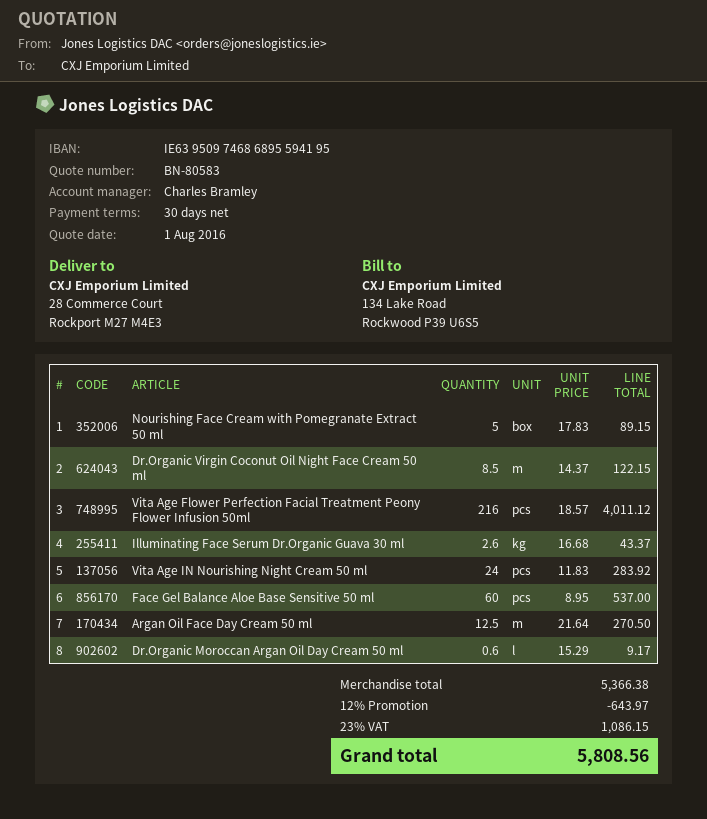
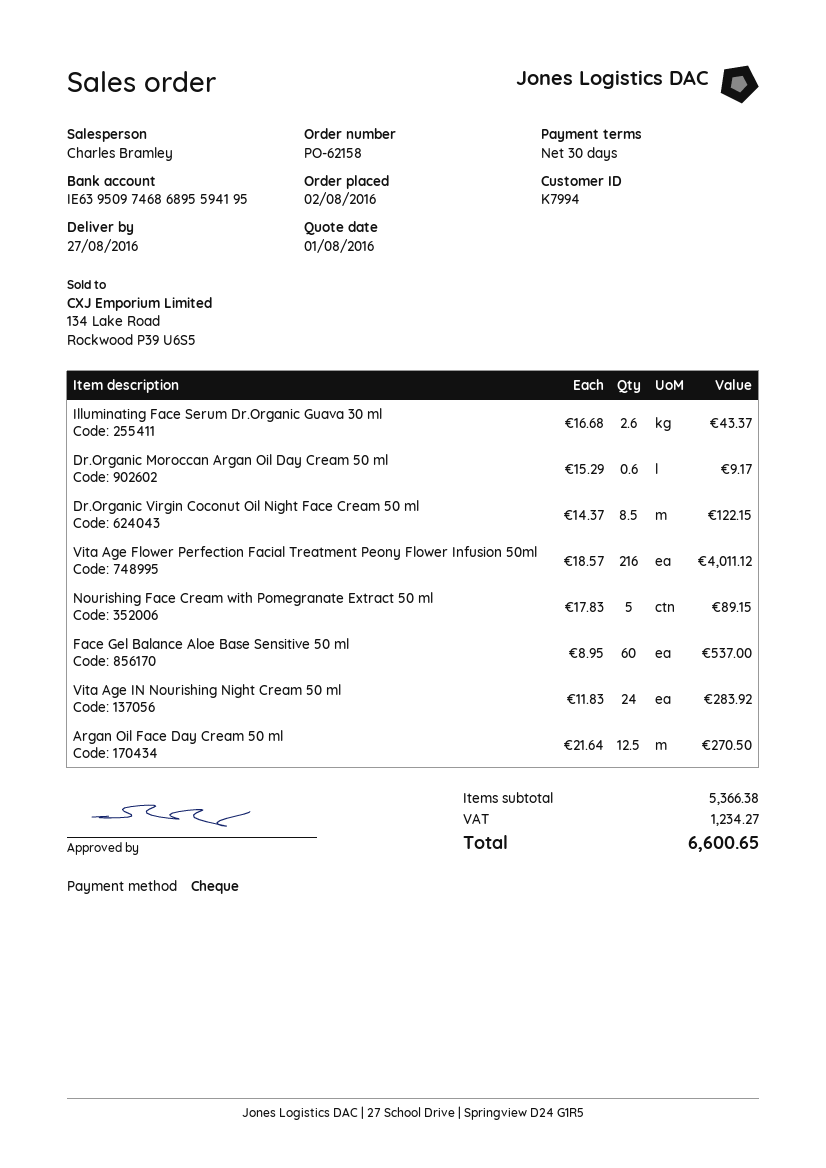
discount: 12% = 643.97 -> none
tax: 1086.15 -> 1234.27
total: 5808.56 -> 6600.65

